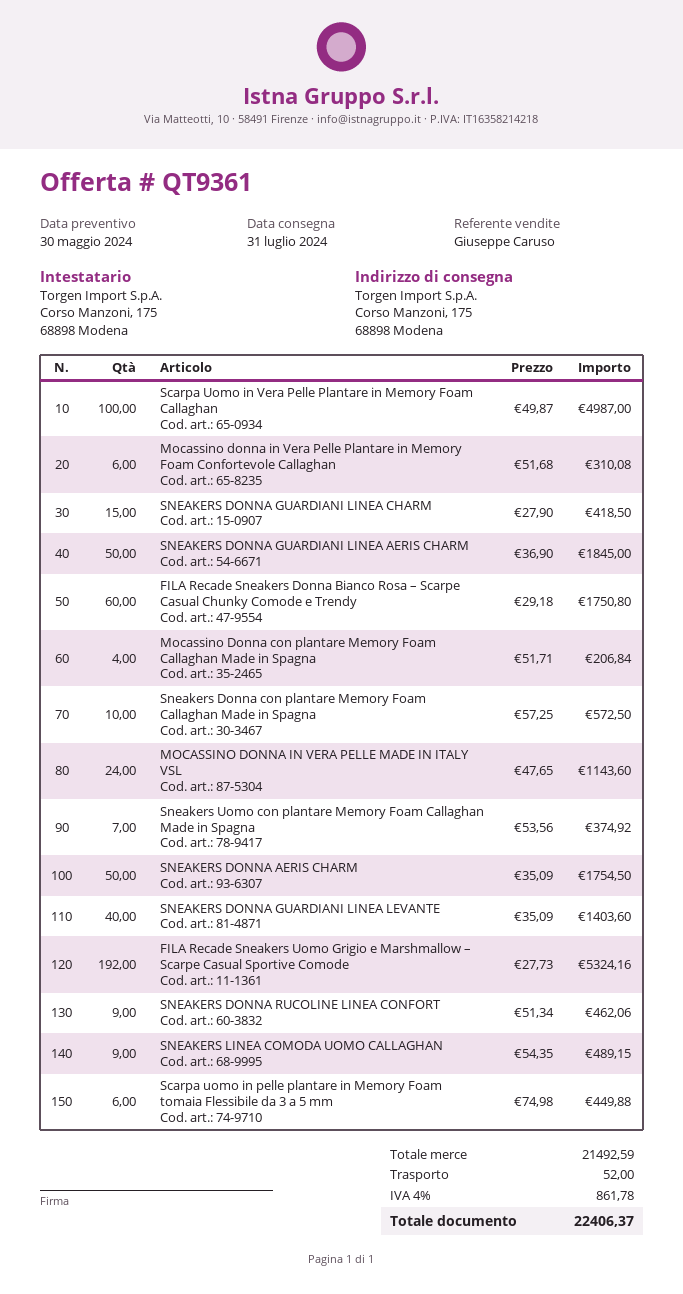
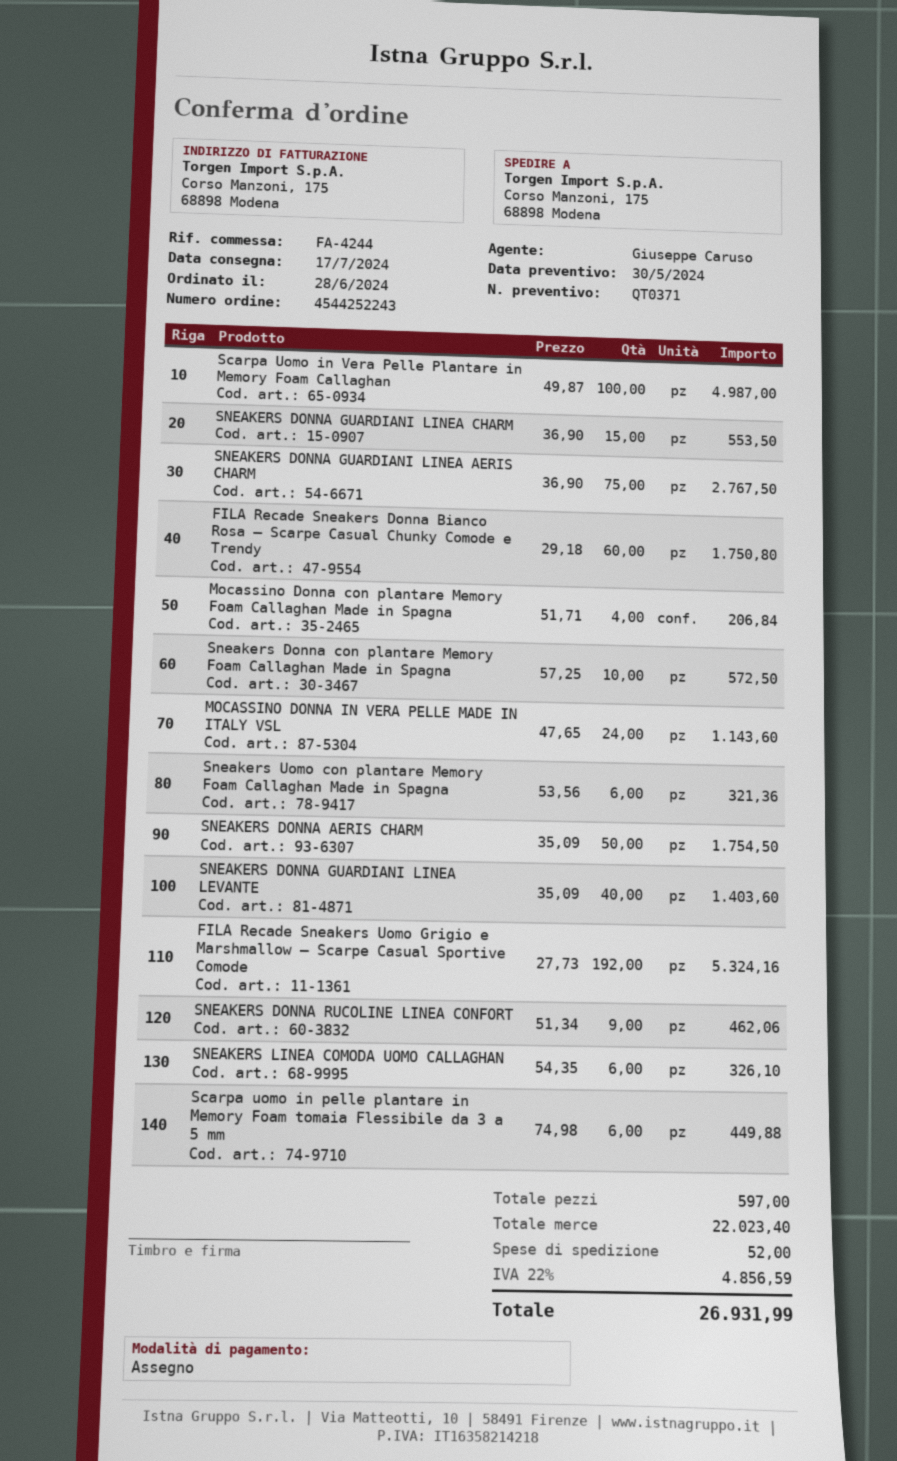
quote number: QT9361 -> QT0371
delivery date: 2024-07-31 -> 2024-07-17
Mocassino donna in Vera Pelle Plantare in Memory Foam Confortevole Callaghan: 6 x 51.68 = 310.08 -> none
SNEAKERS DONNA GUARDIANI LINEA CHARM: 15 x 27.90 = 418.50 -> 15 x 36.90 = 553.50
SNEAKERS DONNA GUARDIANI LINEA AERIS CHARM: 50 x 36.90 = 1845.00 -> 75 x 36.90 = 2767.50
Sneakers Uomo con plantare Memory Foam Callaghan Made in Spagna: 7 x 53.56 = 374.92 -> 6 x 53.56 = 321.36
SNEAKERS LINEA COMODA UOMO CALLAGHAN: 9 x 54.35 = 489.15 -> 6 x 54.35 = 326.10
subtotal: 21492.59 -> 22023.40
tax: 4% = 861.78 -> 22% = 4856.59
total: 22406.37 -> 26931.99

